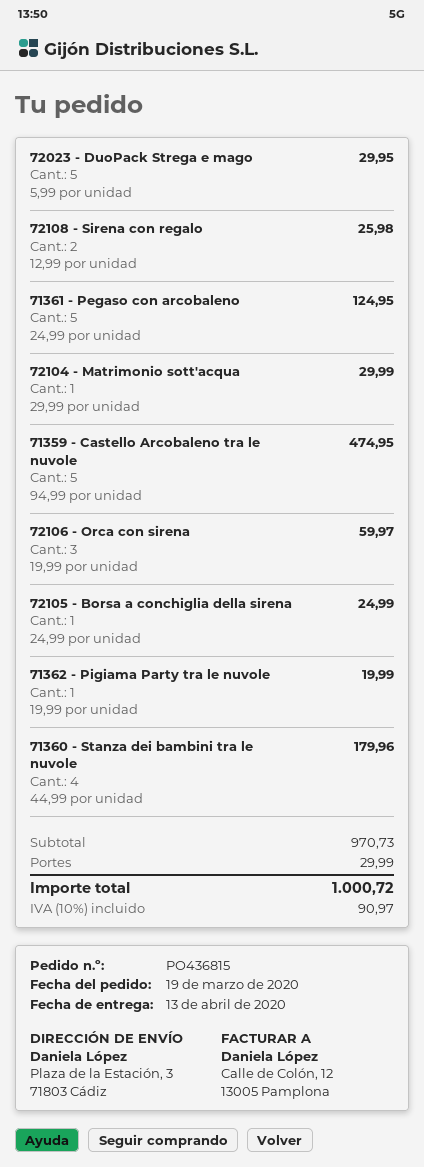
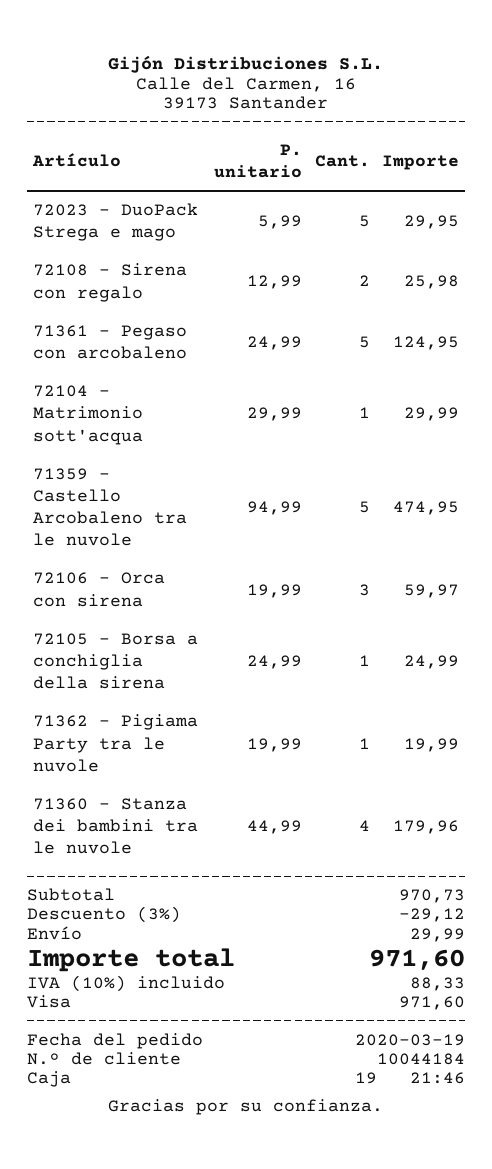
discount: none -> 3% = 29.12
tax: 10% = 90.97 -> 10% = 88.33
total: 1000.72 -> 971.60

